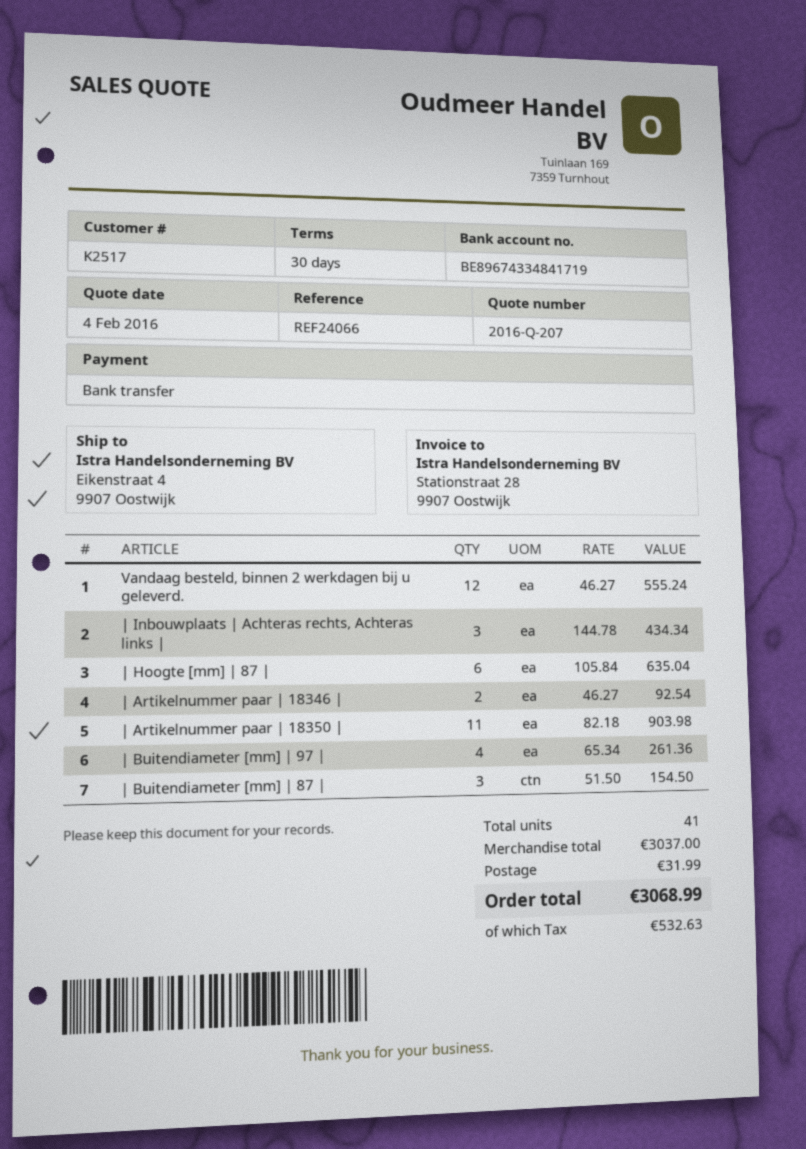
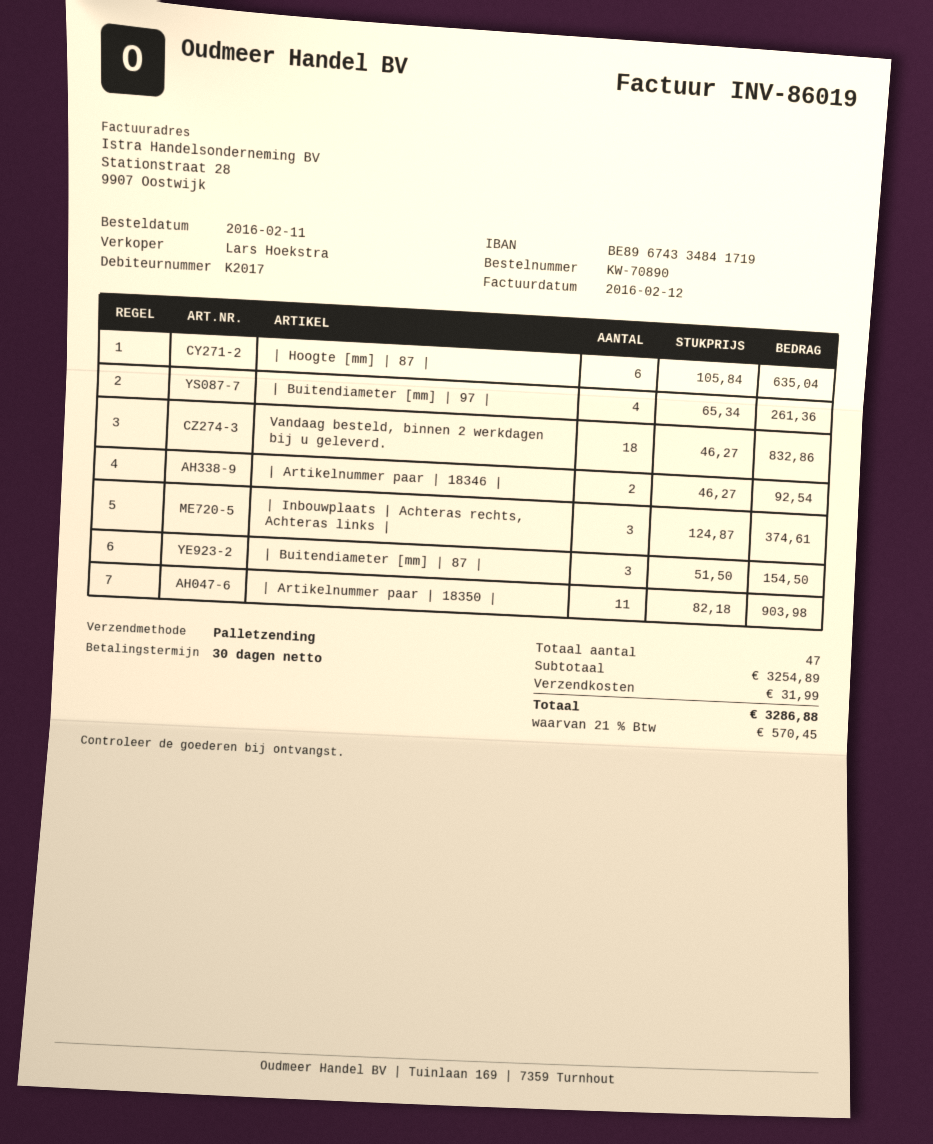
customer number: K2517 -> K2017
Vandaag besteld, binnen 2 werkdagen bij u geleverd.: 12 x 46.27 = 555.24 -> 18 x 46.27 = 832.86
| Inbouwplaats | Achteras rechts, Achteras links |: 3 x 144.78 = 434.34 -> 3 x 124.87 = 374.61
total quantity: 41 -> 47
subtotal: 3037.00 -> 3254.89
tax: 532.63 -> 570.45
total: 3068.99 -> 3286.88

